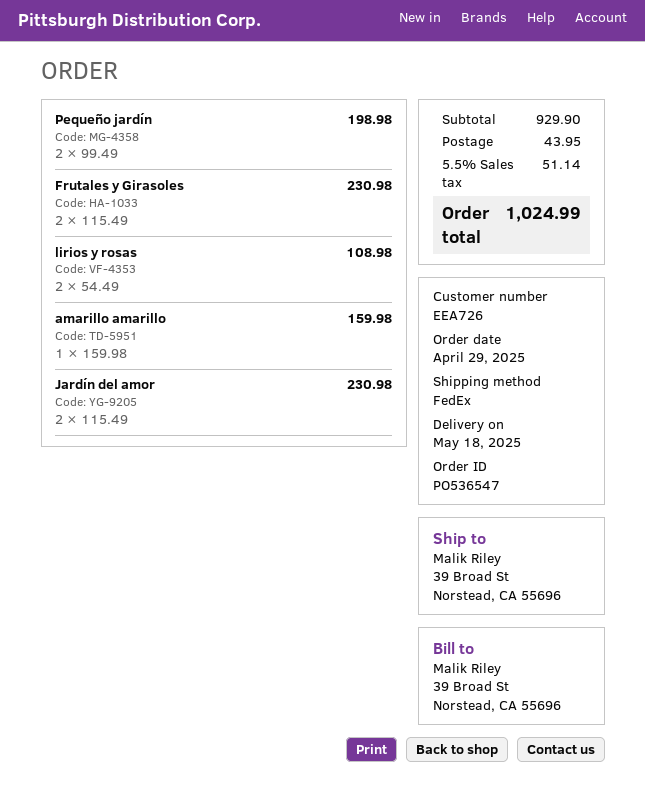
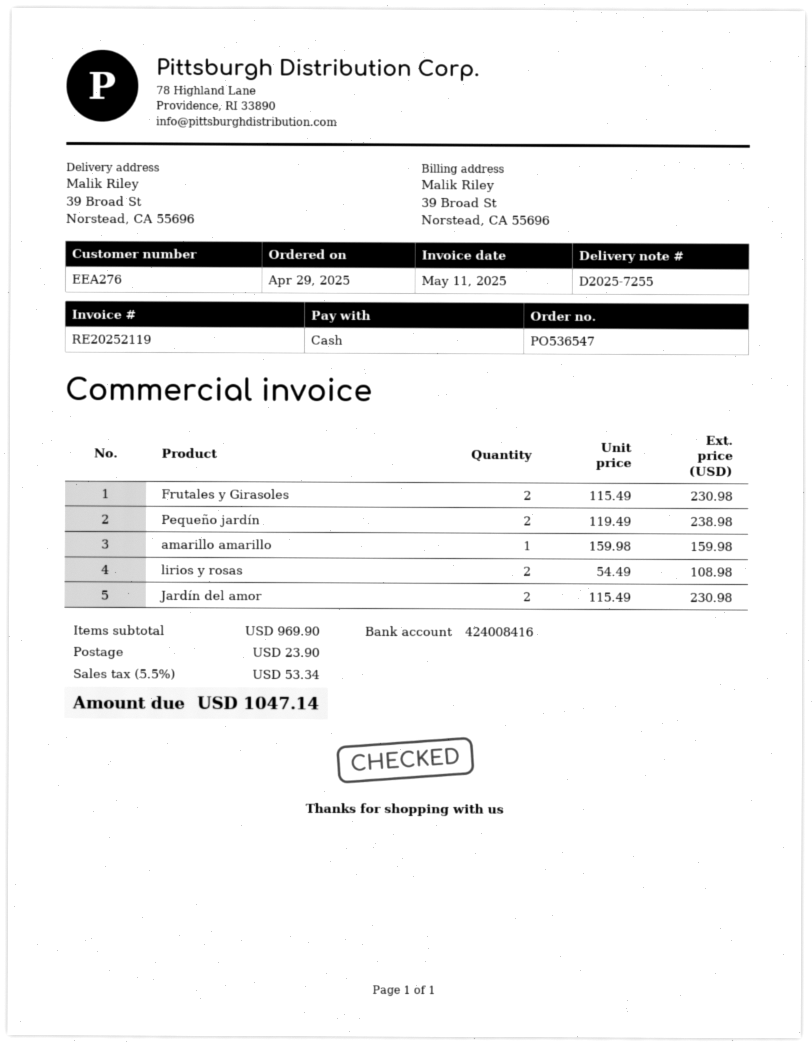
customer number: EEA726 -> EEA276
Pequeño jardín: 2 x 99.49 = 198.98 -> 2 x 119.49 = 238.98
subtotal: 929.90 -> 969.90
shipping: 43.95 -> 23.90
tax: 5.5% = 51.14 -> 5.5% = 53.34
total: 1024.99 -> 1047.14

